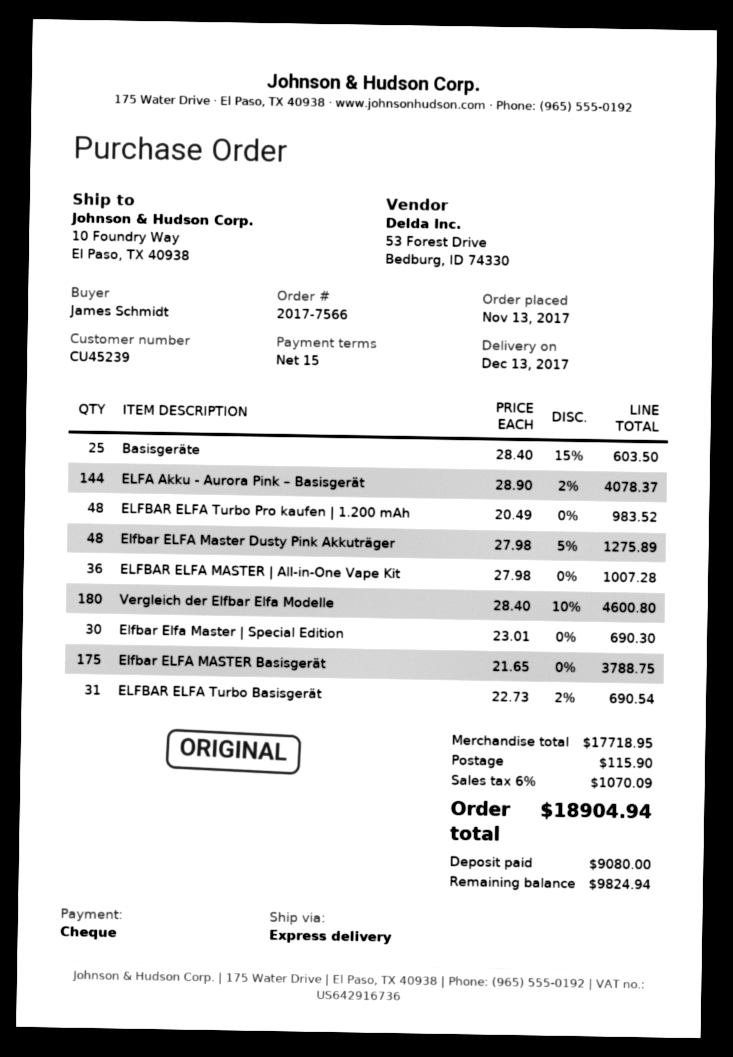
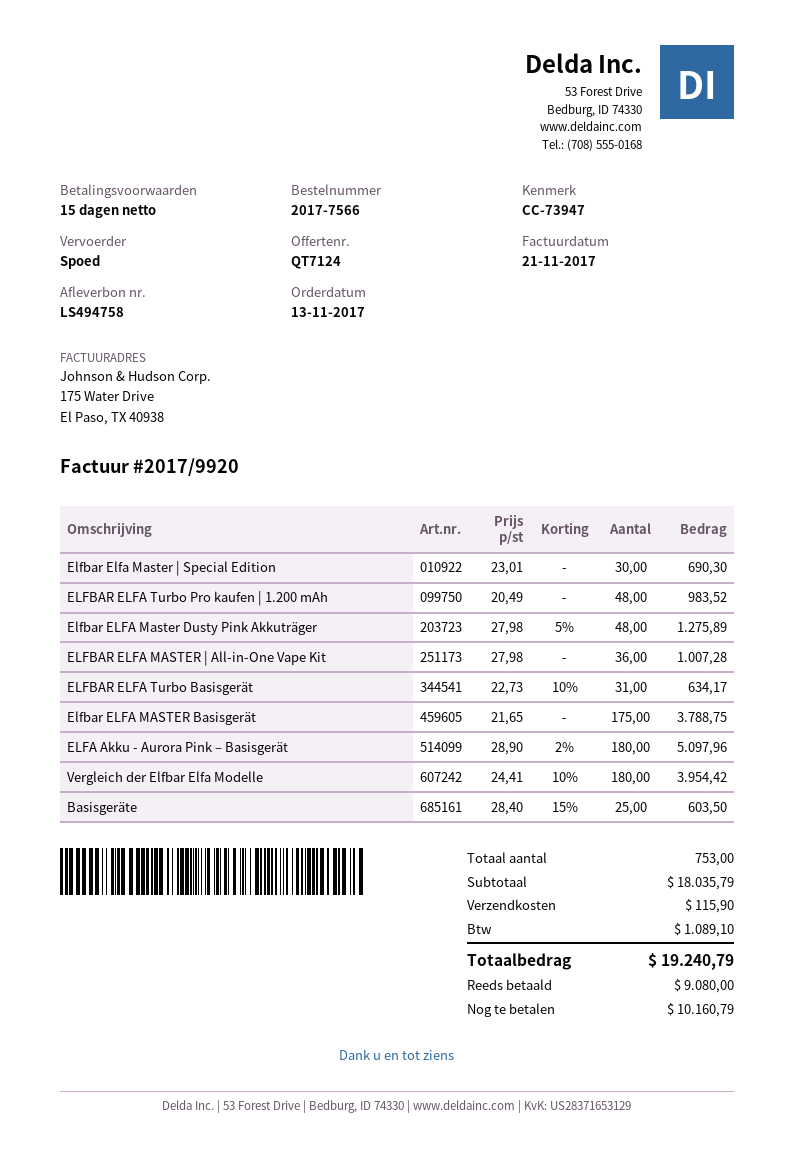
ELFA Akku - Aurora Pink – Basisgerät: 144 x 28.90 - 2% = 4078.37 -> 180 x 28.90 - 2% = 5097.96
Vergleich der Elfbar Elfa Modelle: 180 x 28.40 - 10% = 4600.80 -> 180 x 24.41 - 10% = 3954.42
ELFBAR ELFA Turbo Basisgerät: 31 x 22.73 - 2% = 690.54 -> 31 x 22.73 - 10% = 634.17
subtotal: 17718.95 -> 18035.79
tax: 1070.09 -> 1089.10
total: 18904.94 -> 19240.79
balance: 9824.94 -> 10160.79

